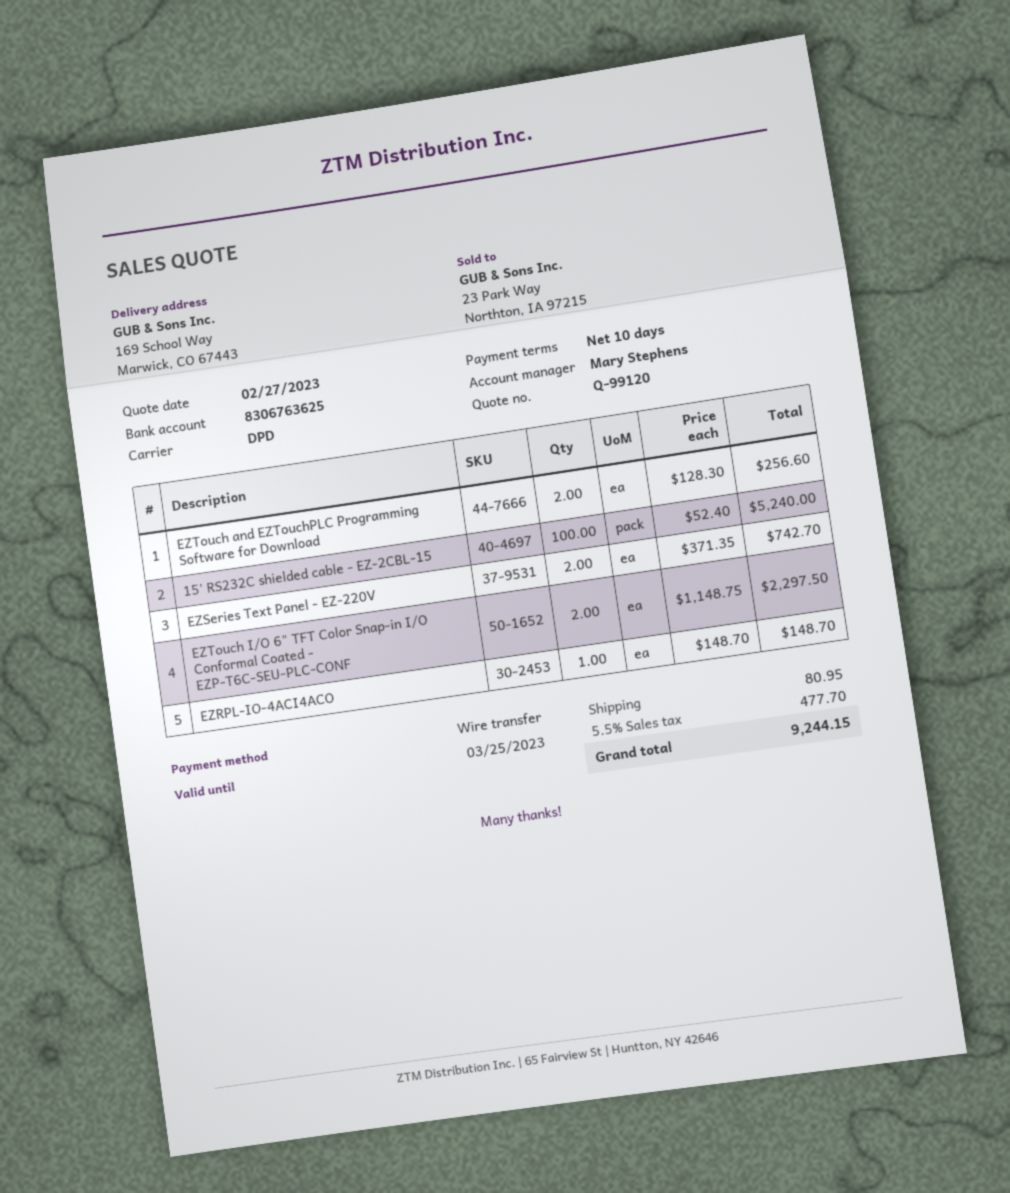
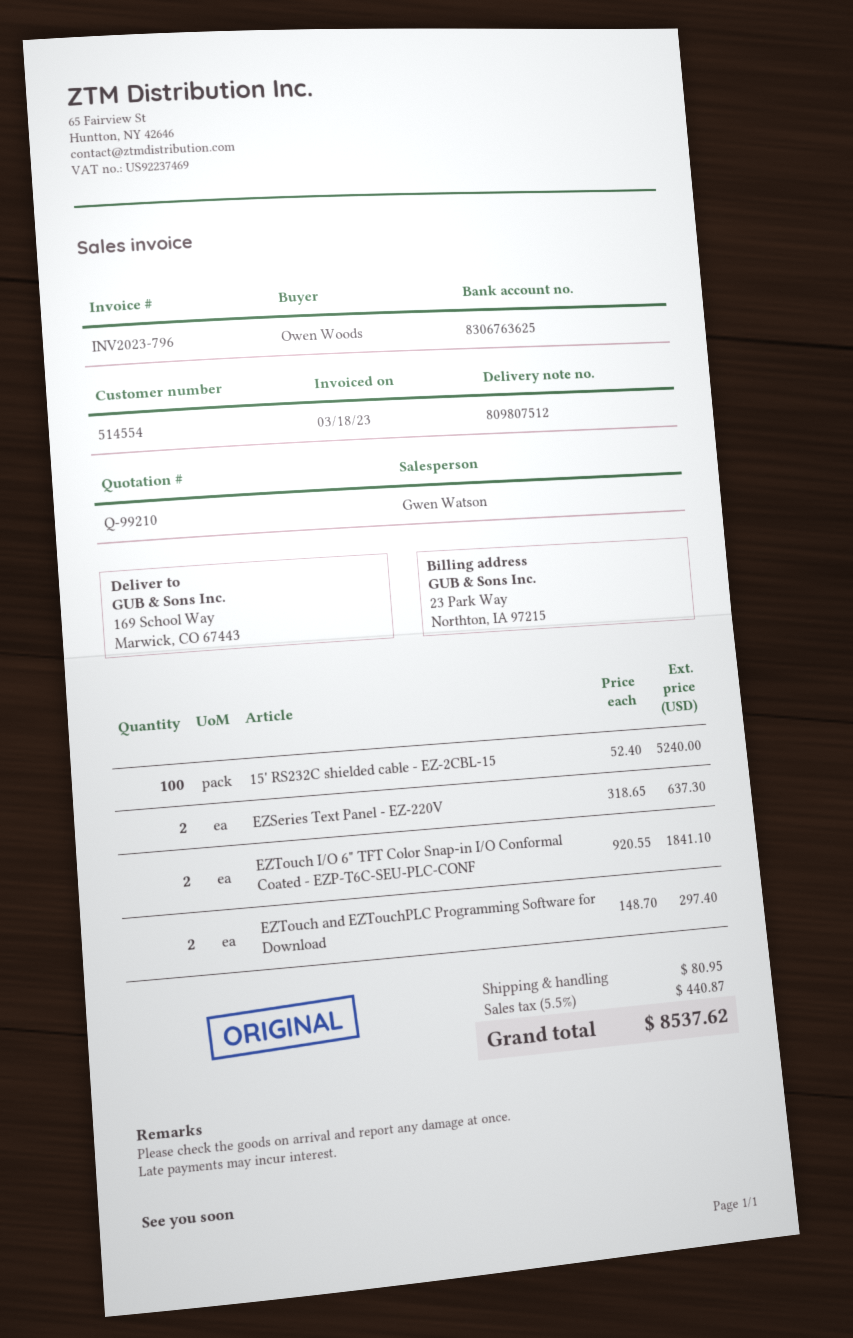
quote number: Q-99120 -> Q-99210
sales rep: Mary Stephens -> Gwen Watson
EZTouch and EZTouchPLC Programming Software for Download: 2 x 128.30 = 256.60 -> 2 x 148.70 = 297.40
EZSeries Text Panel - EZ-220V: 2 x 371.35 = 742.70 -> 2 x 318.65 = 637.30
EZTouch I/O 6" TFT Color Snap-in I/O Conformal Coated - EZP-T6C-SEU-PLC-CONF: 2 x 1148.75 = 2297.50 -> 2 x 920.55 = 1841.10
EZRPL-IO-4ACI4ACO: 1 x 148.70 = 148.70 -> none
tax: 5.5% = 477.70 -> 5.5% = 440.87
total: 9244.15 -> 8537.62

